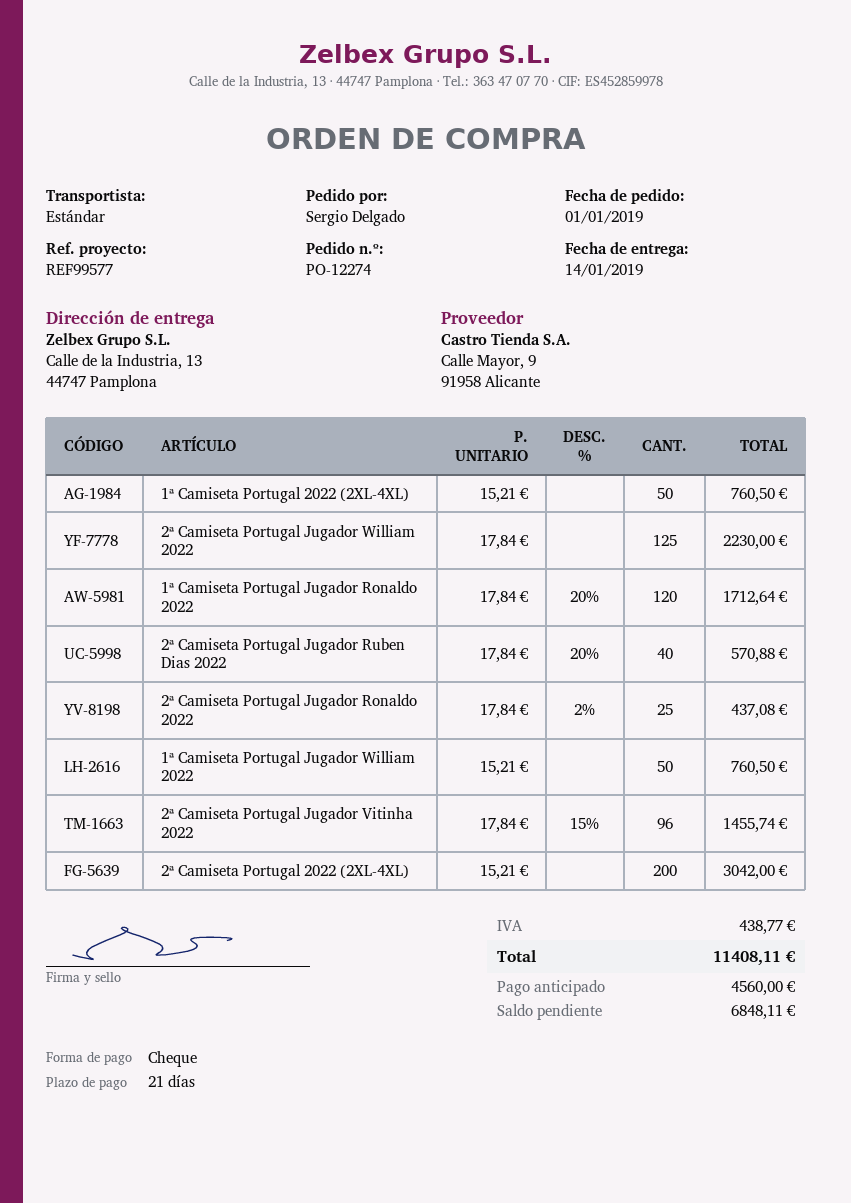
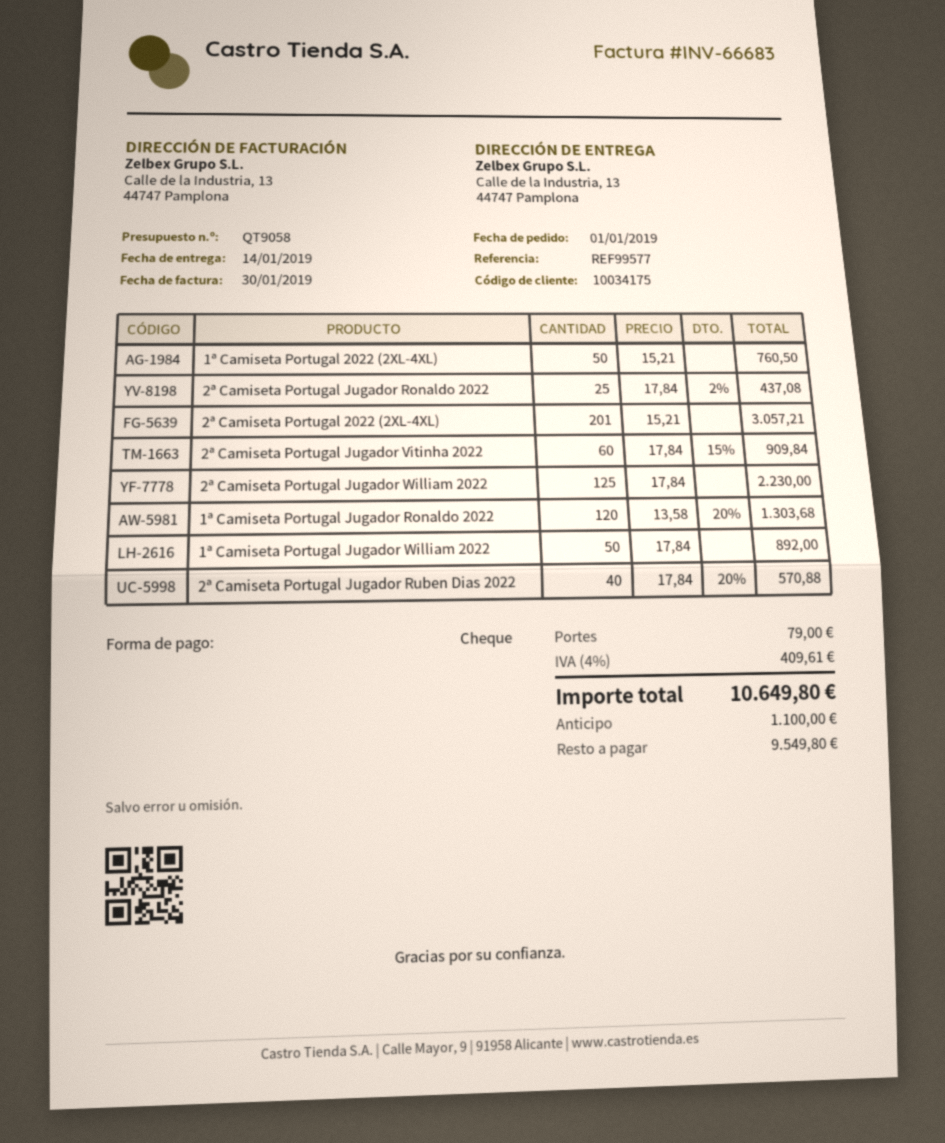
1ª Camiseta Portugal Jugador Ronaldo 2022: 120 x 17.84 - 20% = 1712.64 -> 120 x 13.58 - 20% = 1303.68
1ª Camiseta Portugal Jugador William 2022: 50 x 15.21 = 760.50 -> 50 x 17.84 = 892.00
2ª Camiseta Portugal Jugador Vitinha 2022: 96 x 17.84 - 15% = 1455.74 -> 60 x 17.84 - 15% = 909.84
2ª Camiseta Portugal 2022 (2XL-4XL): 200 x 15.21 = 3042.00 -> 201 x 15.21 = 3057.21
shipping: none -> 79.00
tax: 438.77 -> 409.61
total: 11408.11 -> 10649.80
deposit: 4560.00 -> 1100.00
balance: 6848.11 -> 9549.80

